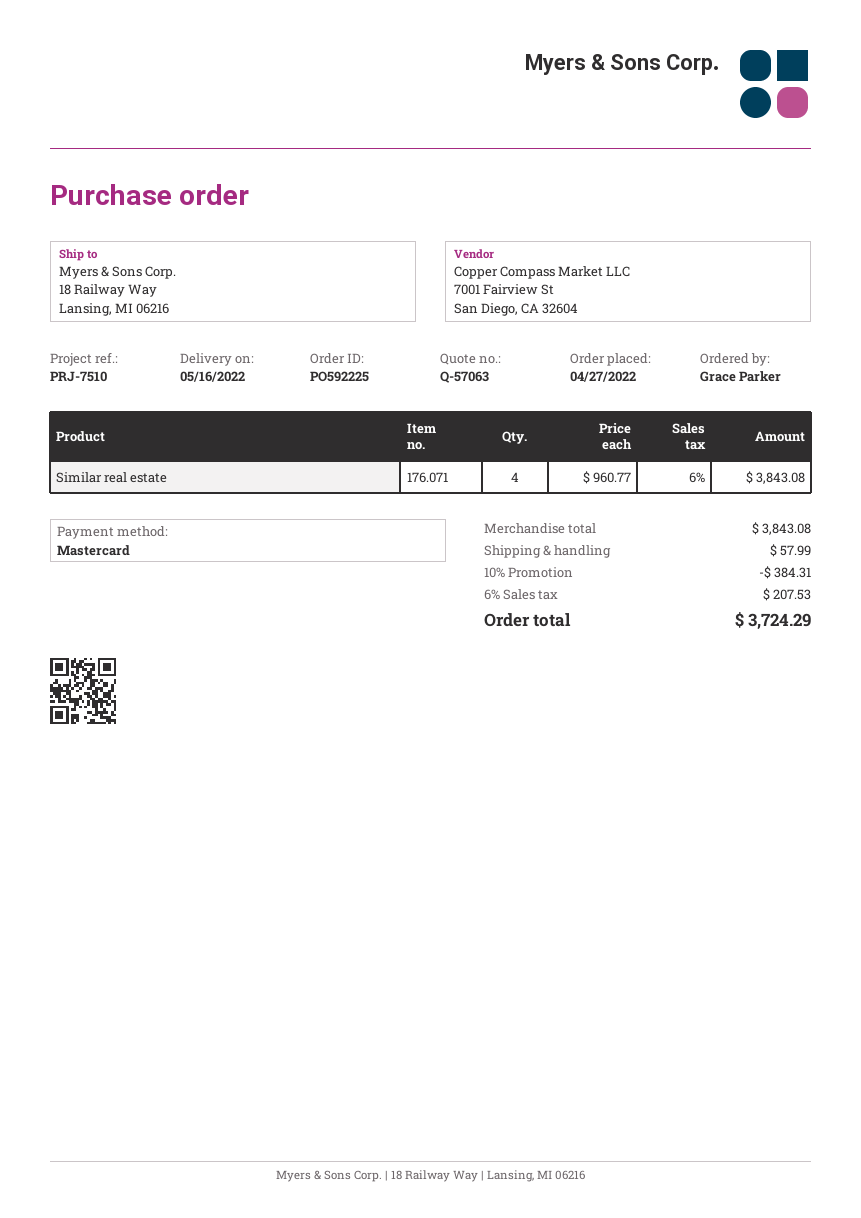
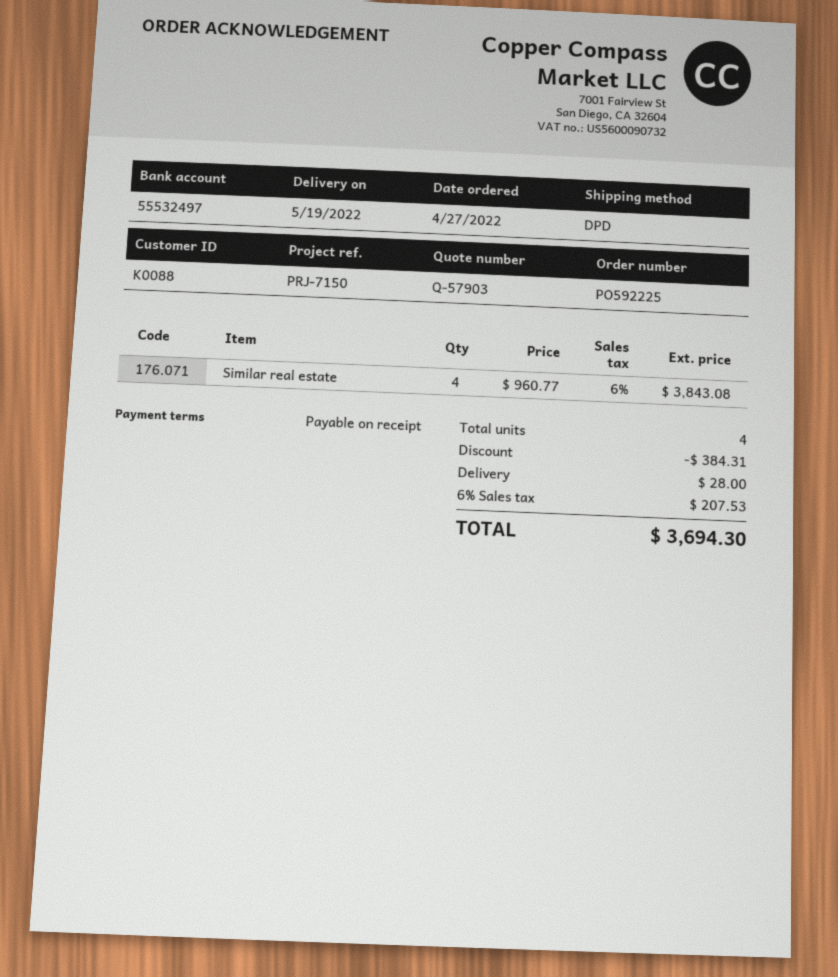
quote number: Q-57063 -> Q-57903
delivery date: 2022-05-16 -> 2022-05-19
reference: PRJ-7510 -> PRJ-7150
shipping: 57.99 -> 28.00
total: 3724.29 -> 3694.30

